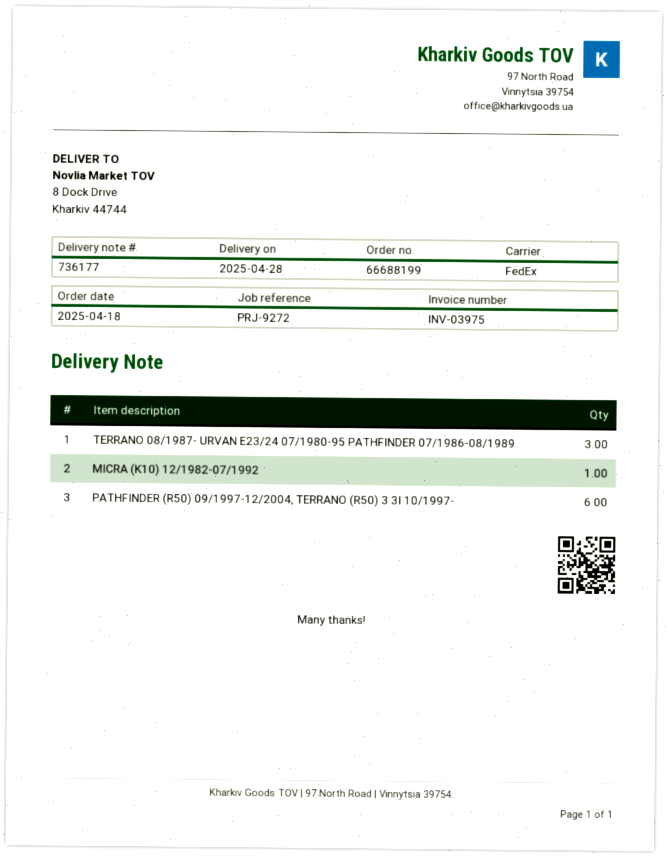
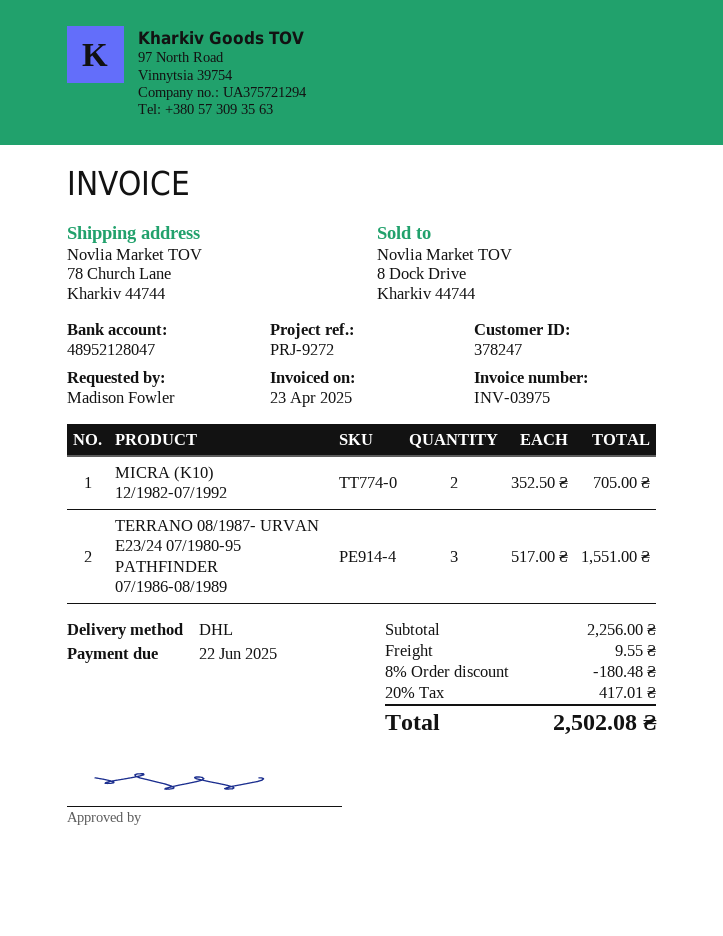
shipping method: FedEx -> DHL
ship to: 8 Dock Drive, Kharkiv 44744 -> 78 Church Lane, Kharkiv 44744
MICRA (K10) 12/1982-07/1992: 1 -> 2
PATHFINDER (R50) 09/1997-12/2004, TERRANO (R50) 3.3I 10/1997-: 6 -> none

